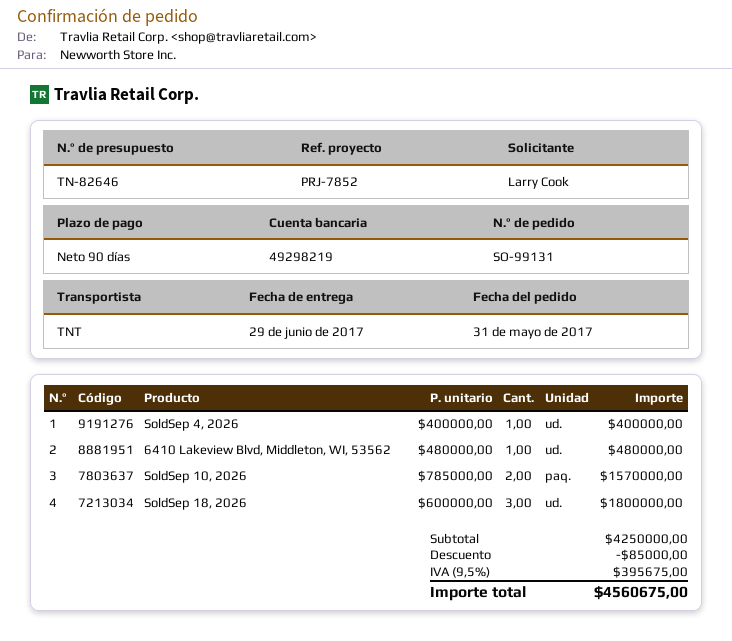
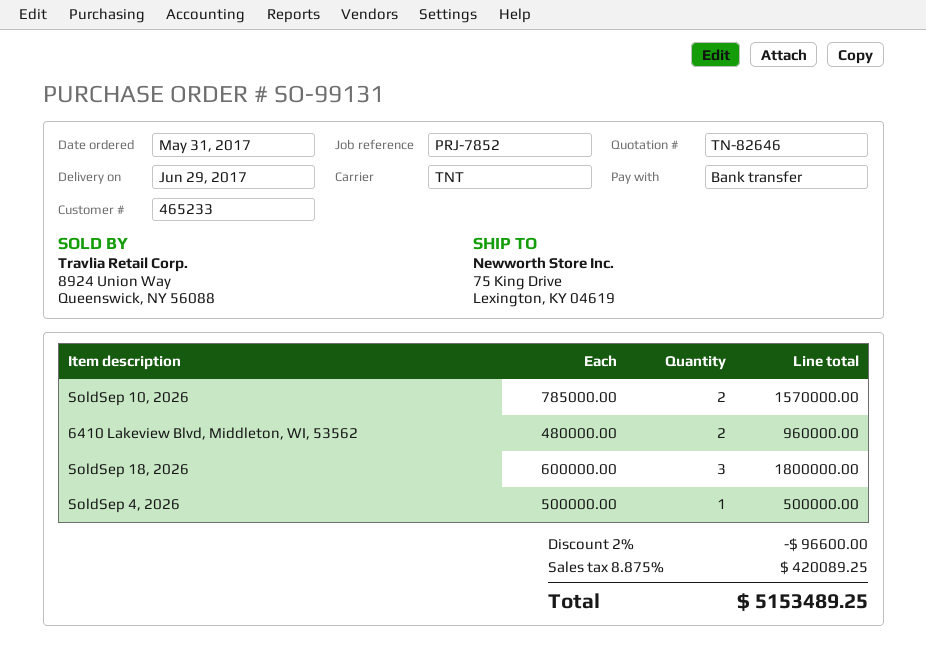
SoldSep 4, 2026: 1 x 400000.00 = 400000.00 -> 1 x 500000.00 = 500000.00
6410 Lakeview Blvd, Middleton, WI, 53562: 1 x 480000.00 = 480000.00 -> 2 x 480000.00 = 960000.00
discount: 85000.00 -> 96600.00
tax: 9.5% = 395675.00 -> 8.875% = 420089.25
total: 4560675.00 -> 5153489.25

